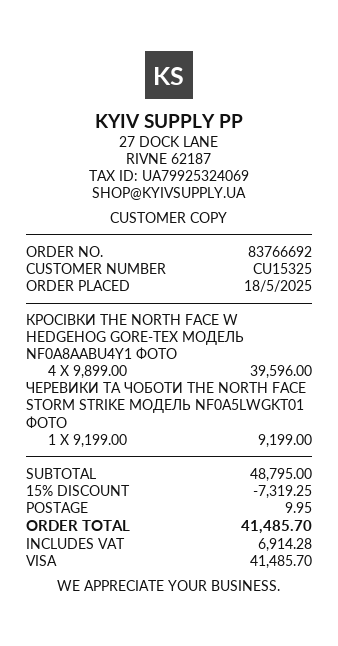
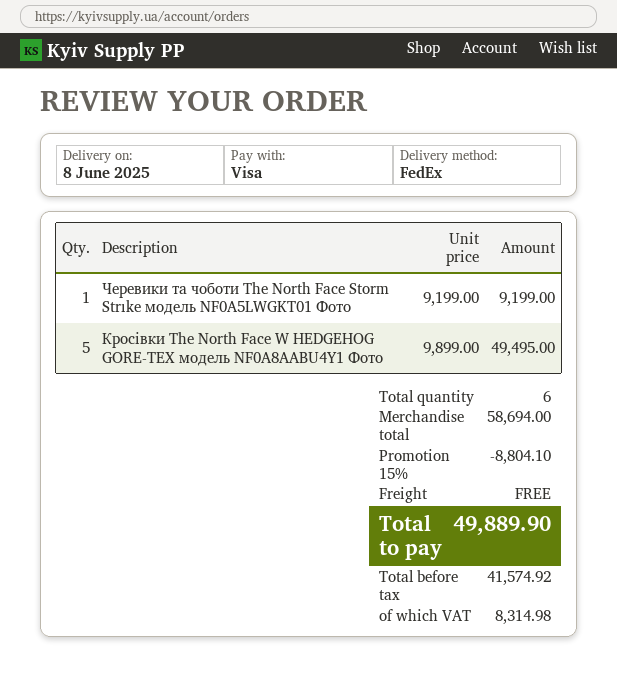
КРОСІВКИ THE NORTH FACE W HEDGEHOG GORE-TEX МОДЕЛЬ NF0A8AABU4Y1 ФОТО: 4 x 9899.00 = 39596.00 -> 5 x 9899.00 = 49495.00
subtotal: 48795.00 -> 58694.00
discount: 15% = 7319.25 -> 15% = 8804.10
shipping: 9.95 -> 0.00
tax: 6914.28 -> 8314.98
total: 41485.70 -> 49889.90

